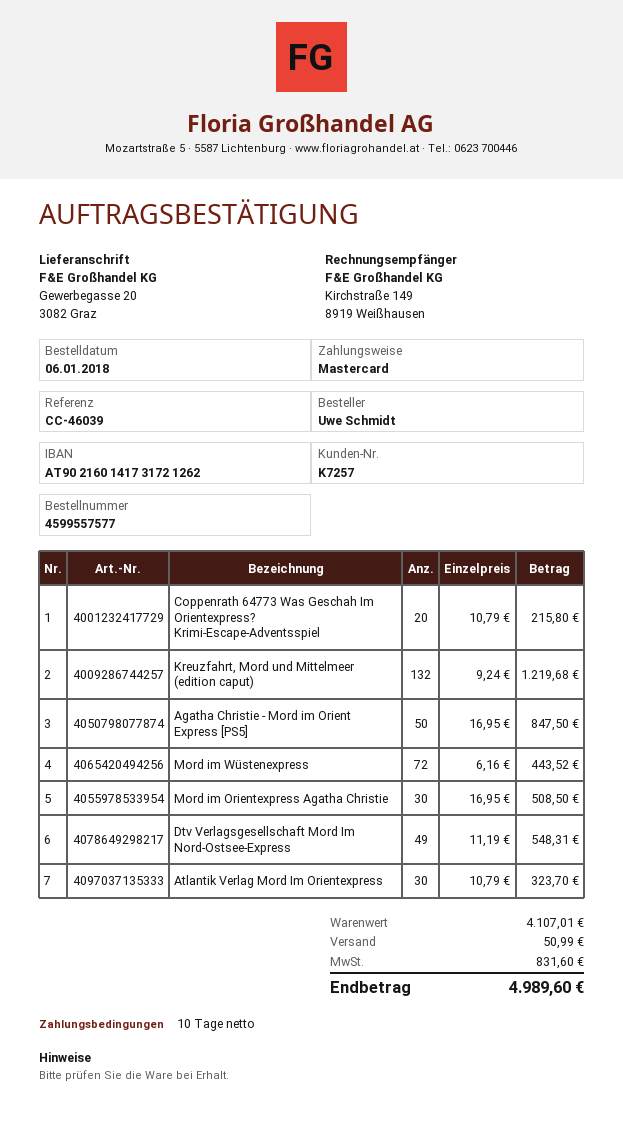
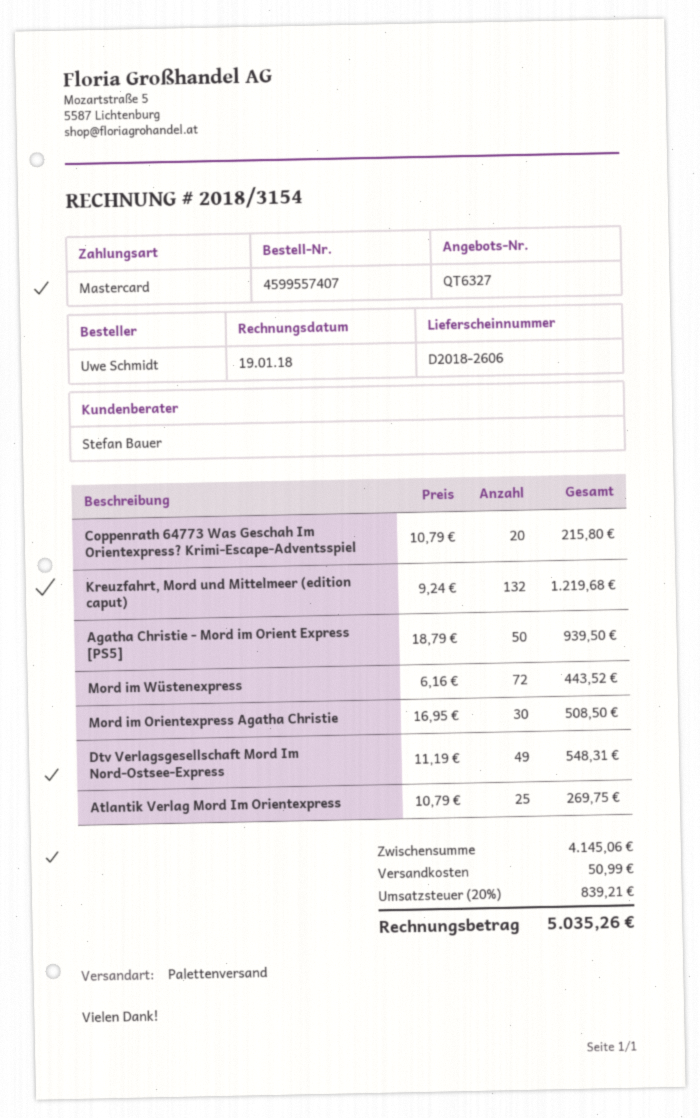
order number: 4599557577 -> 4599557407
Agatha Christie - Mord im Orient Express [PS5]: 50 x 16.95 = 847.50 -> 50 x 18.79 = 939.50
Atlantik Verlag Mord Im Orientexpress: 30 x 10.79 = 323.70 -> 25 x 10.79 = 269.75
subtotal: 4107.01 -> 4145.06
tax: 831.60 -> 839.21
total: 4989.60 -> 5035.26

